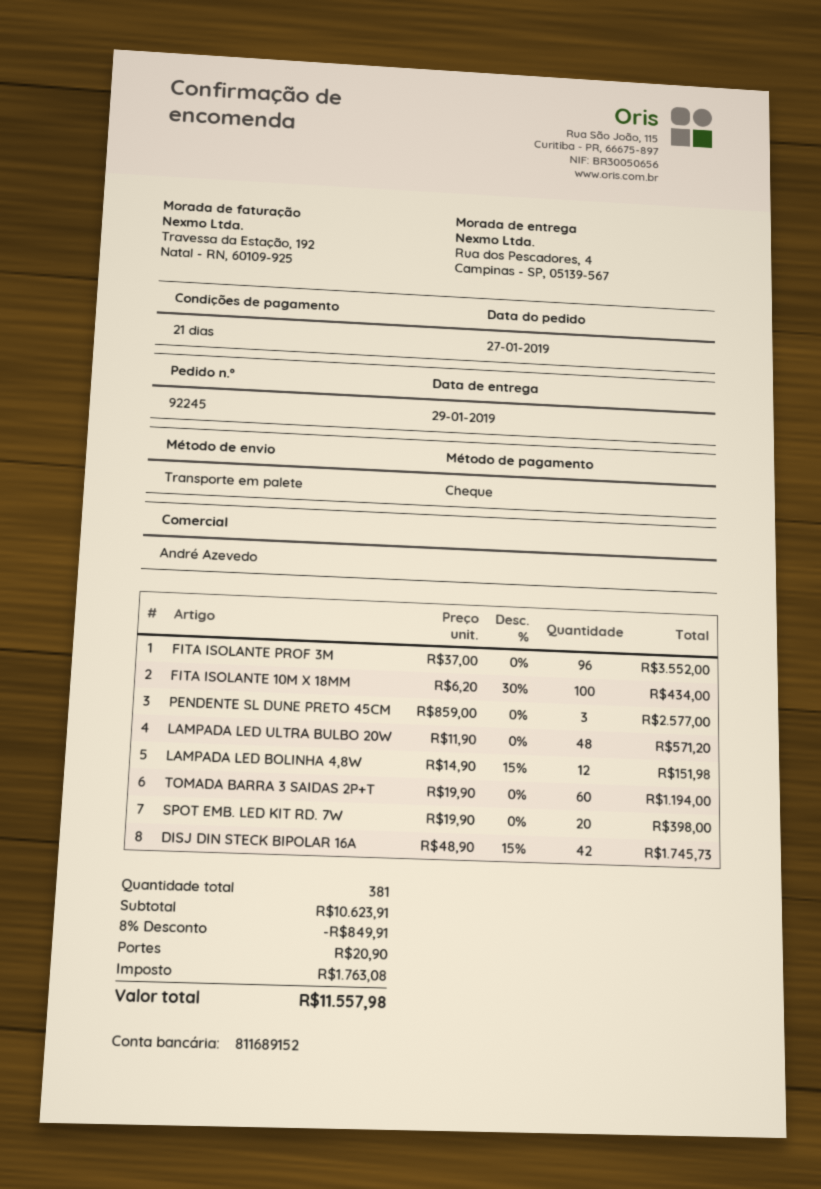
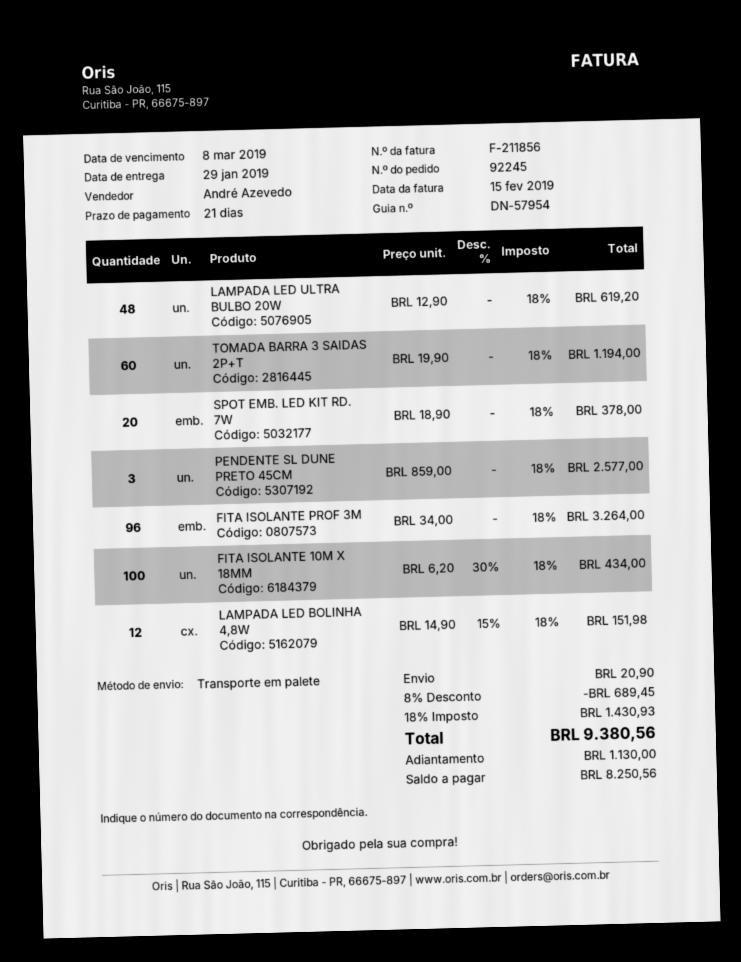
FITA ISOLANTE PROF 3M: 96 x 37.00 = 3552.00 -> 96 x 34.00 = 3264.00
LAMPADA LED ULTRA BULBO 20W: 48 x 11.90 = 571.20 -> 48 x 12.90 = 619.20
SPOT EMB. LED KIT RD. 7W: 20 x 19.90 = 398.00 -> 20 x 18.90 = 378.00
DISJ DIN STECK BIPOLAR 16A: 42 x 48.90 - 15% = 1745.73 -> none
discount: 8% = 849.91 -> 8% = 689.45
tax: 1763.08 -> 1430.93
total: 11557.98 -> 9380.56

